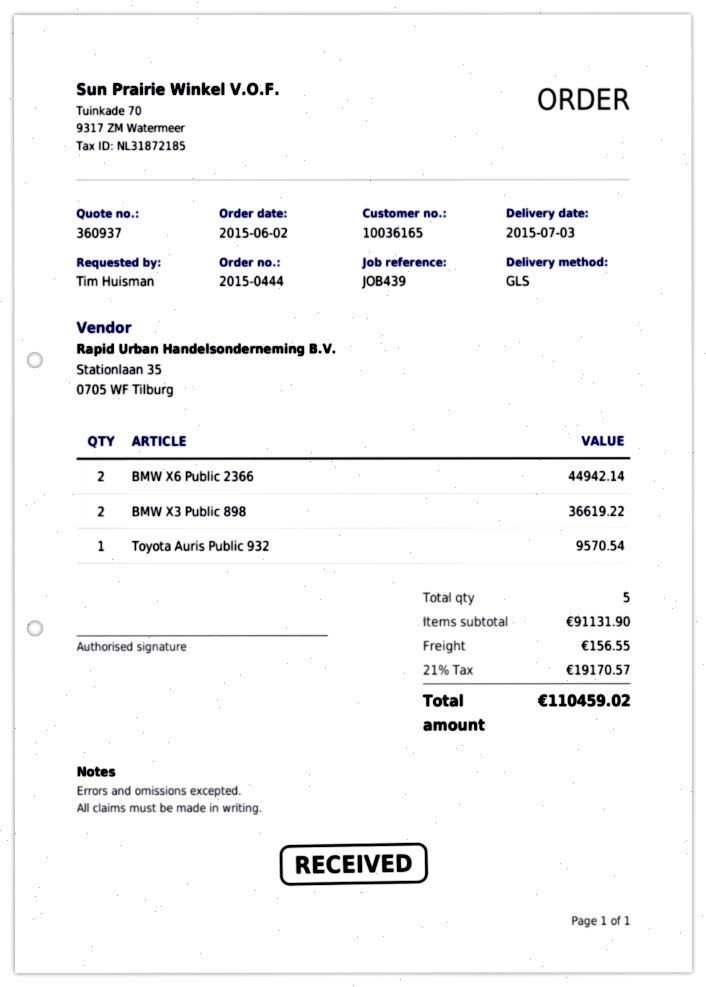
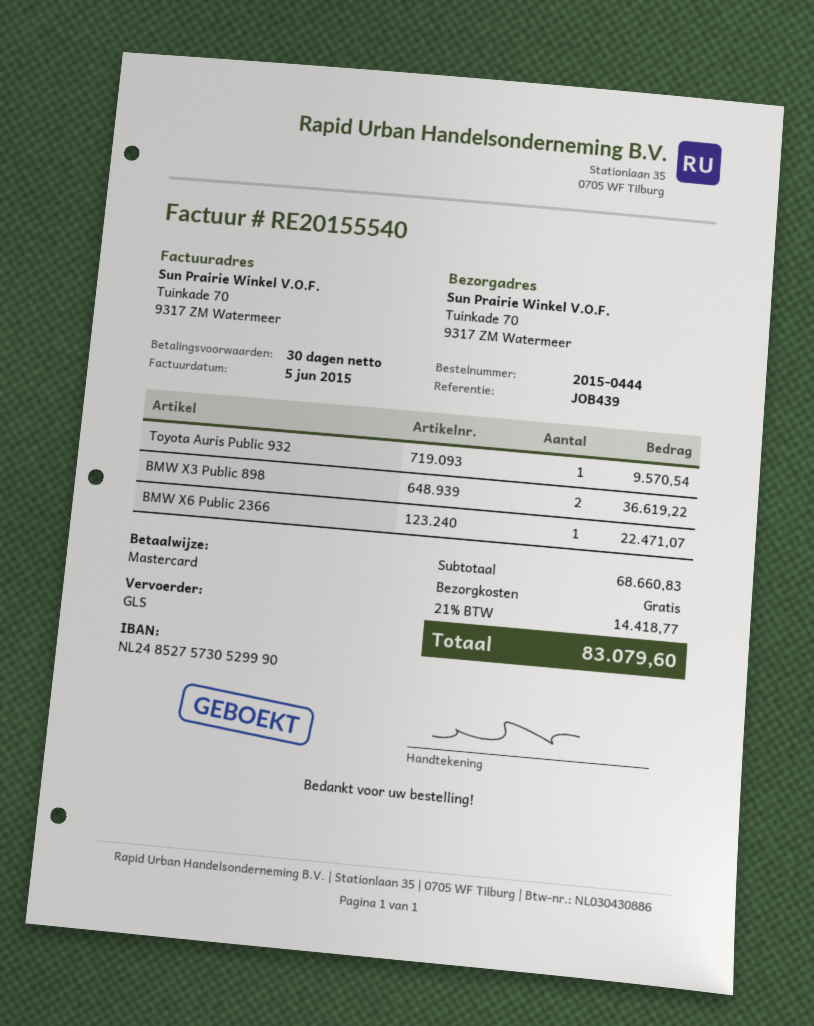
BMW X6 Public 2366: 2 for 44942.14 -> 1 for 22471.07
subtotal: 91131.90 -> 68660.83
shipping: 156.55 -> 0.00
tax: 21% = 19170.57 -> 21% = 14418.77
total: 110459.02 -> 83079.60

